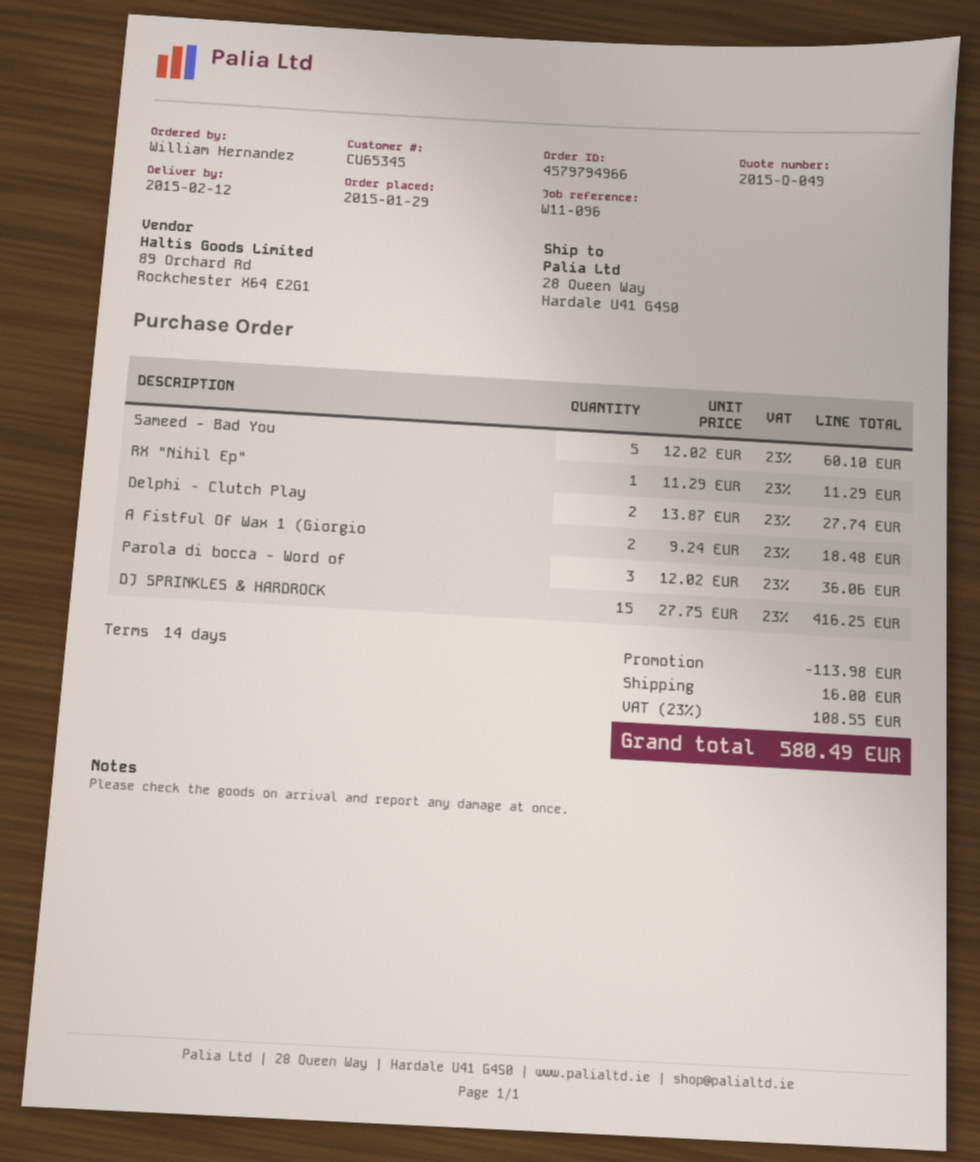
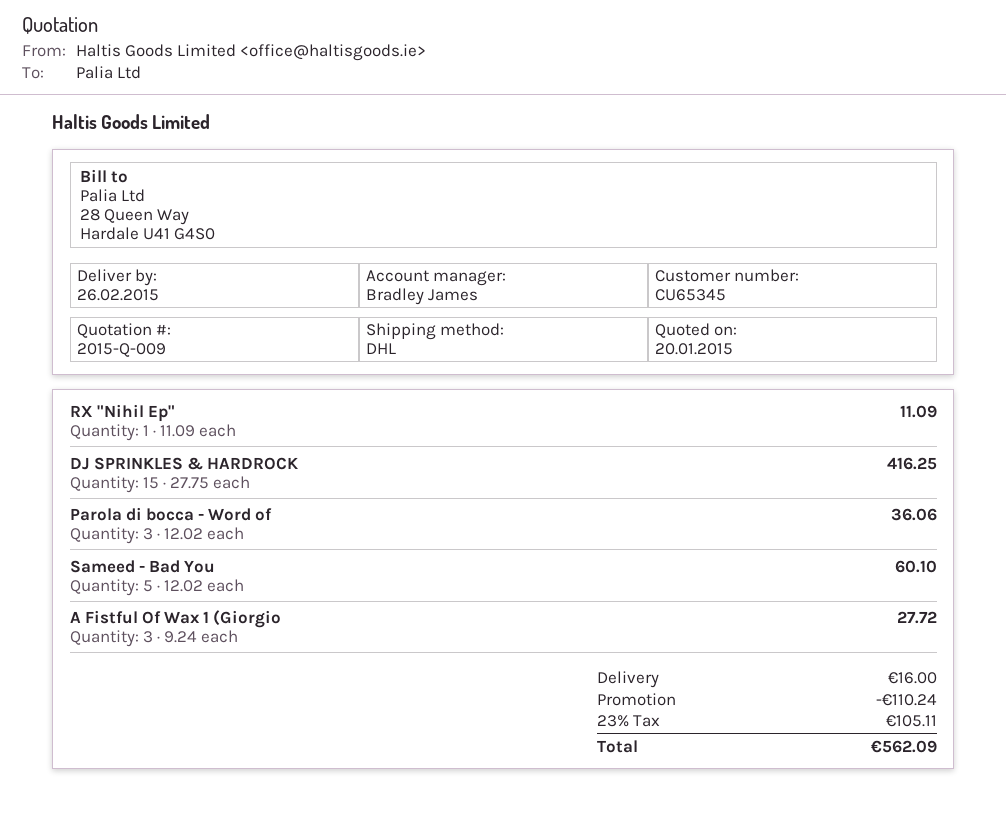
quote number: 2015-Q-049 -> 2015-Q-009
delivery date: 2015-02-12 -> 2015-02-26
RX "Nihil Ep": 1 x 11.29 = 11.29 -> 1 x 11.09 = 11.09
Delphi - Clutch Play: 2 x 13.87 = 27.74 -> none
A Fistful Of Wax 1 (Giorgio: 2 x 9.24 = 18.48 -> 3 x 9.24 = 27.72
discount: 113.98 -> 110.24
tax: 23% = 108.55 -> 23% = 105.11
total: 580.49 -> 562.09

